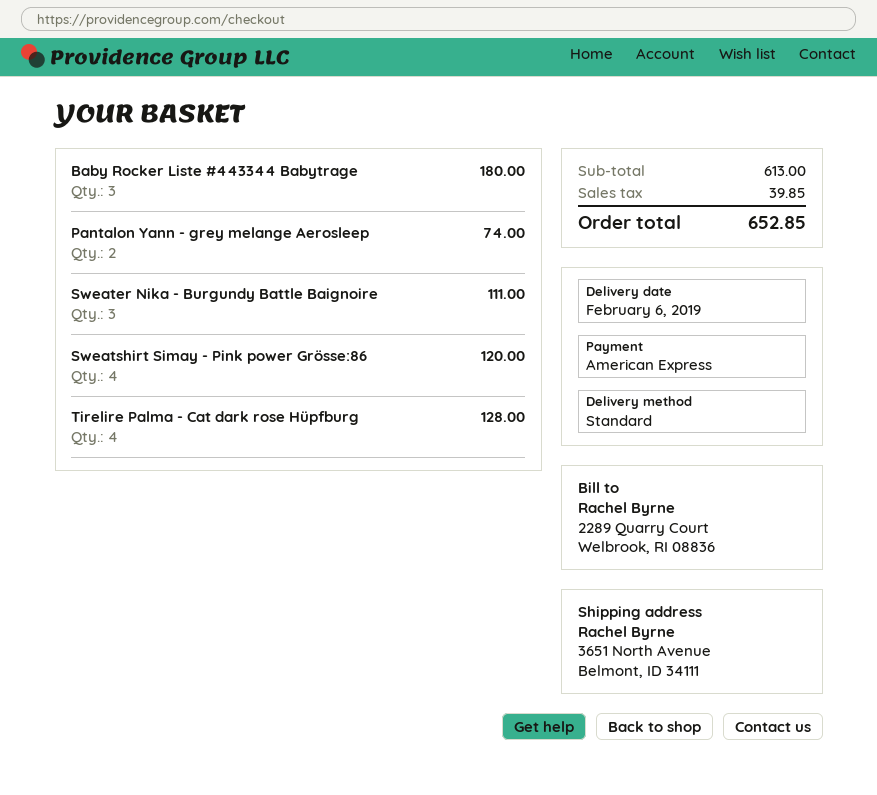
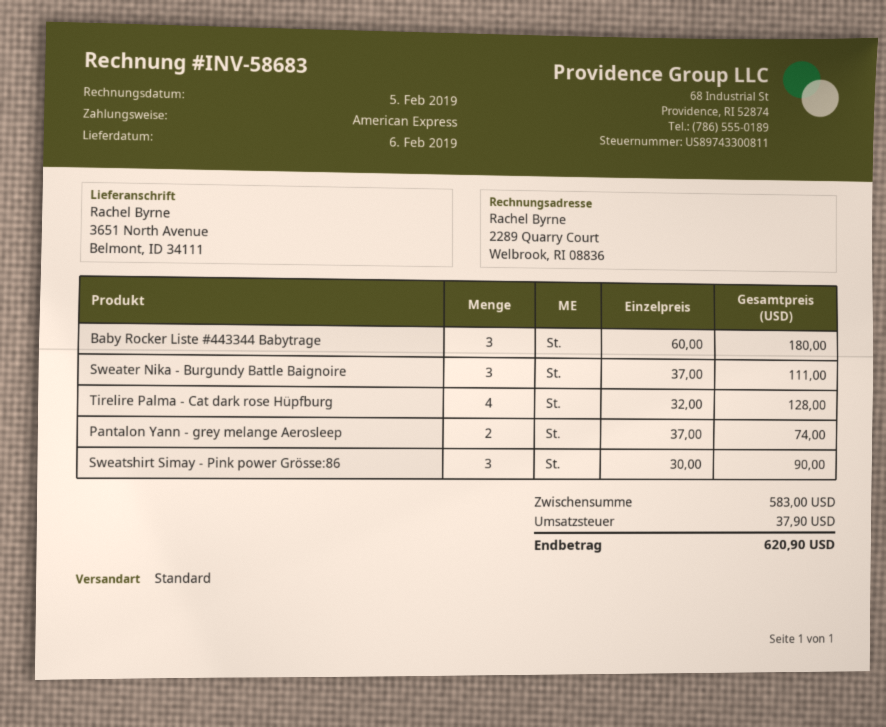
Sweatshirt Simay - Pink power Grösse:86: 4 for 120.00 -> 3 for 90.00
subtotal: 613.00 -> 583.00
tax: 39.85 -> 37.90
total: 652.85 -> 620.90

